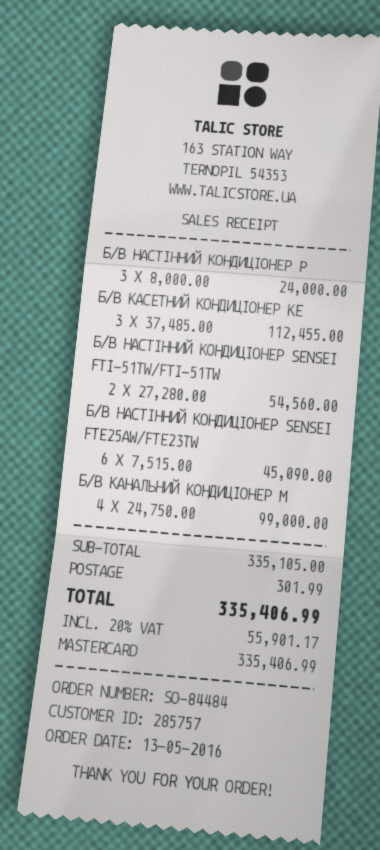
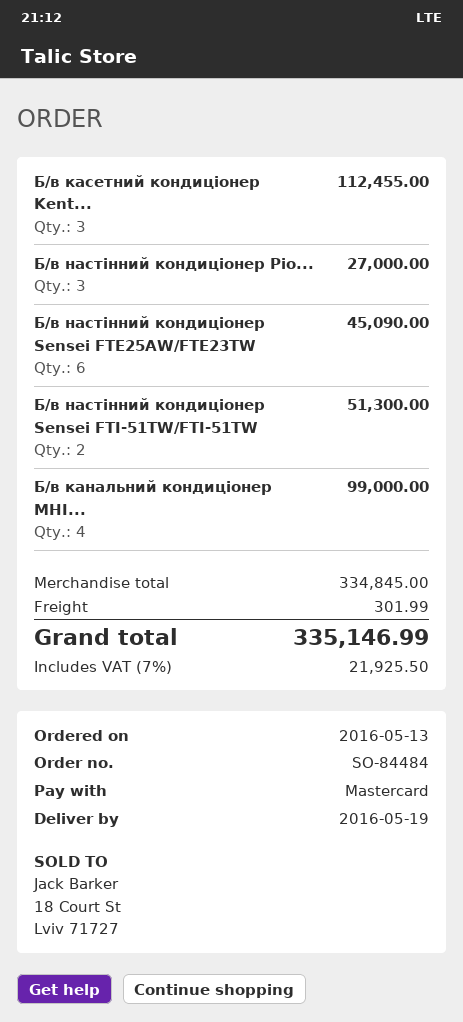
Б/В НАСТІННИЙ КОНДИЦІОНЕР P: 3 for 24000.00 -> 3 for 27000.00
Б/В НАСТІННИЙ КОНДИЦІОНЕР SENSEI FTI-51TW/FTI-51TW: 2 for 54560.00 -> 2 for 51300.00
subtotal: 335105.00 -> 334845.00
tax: 20% = 55901.17 -> 7% = 21925.50
total: 335406.99 -> 335146.99

